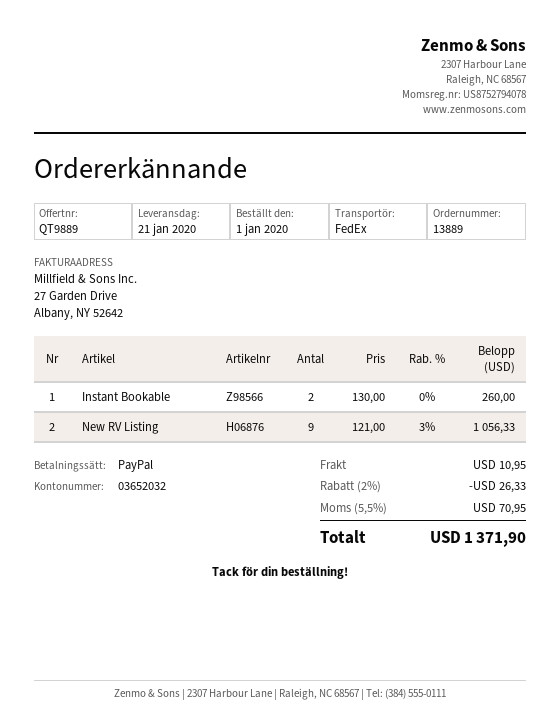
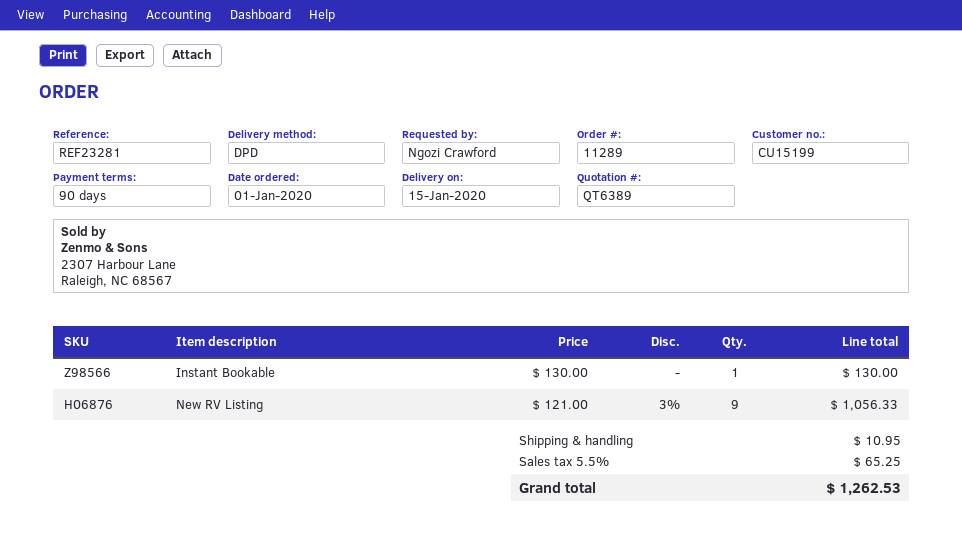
quote number: QT9889 -> QT6389
order number: 13889 -> 11289
delivery date: 2020-01-21 -> 2020-01-15
shipping method: FedEx -> DPD
Instant Bookable: 2 x 130.00 = 260.00 -> 1 x 130.00 = 130.00
discount: 2% = 26.33 -> none
tax: 5.5% = 70.95 -> 5.5% = 65.25
total: 1371.90 -> 1262.53

